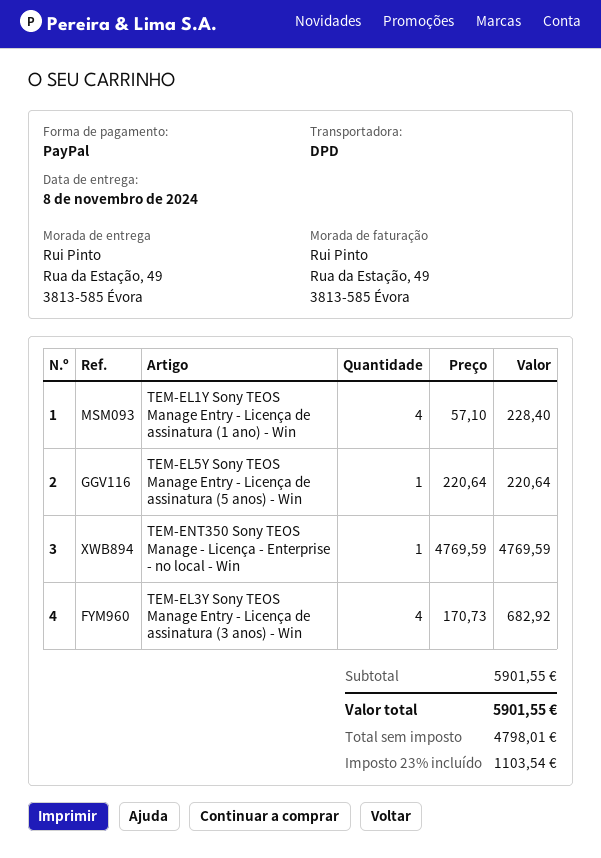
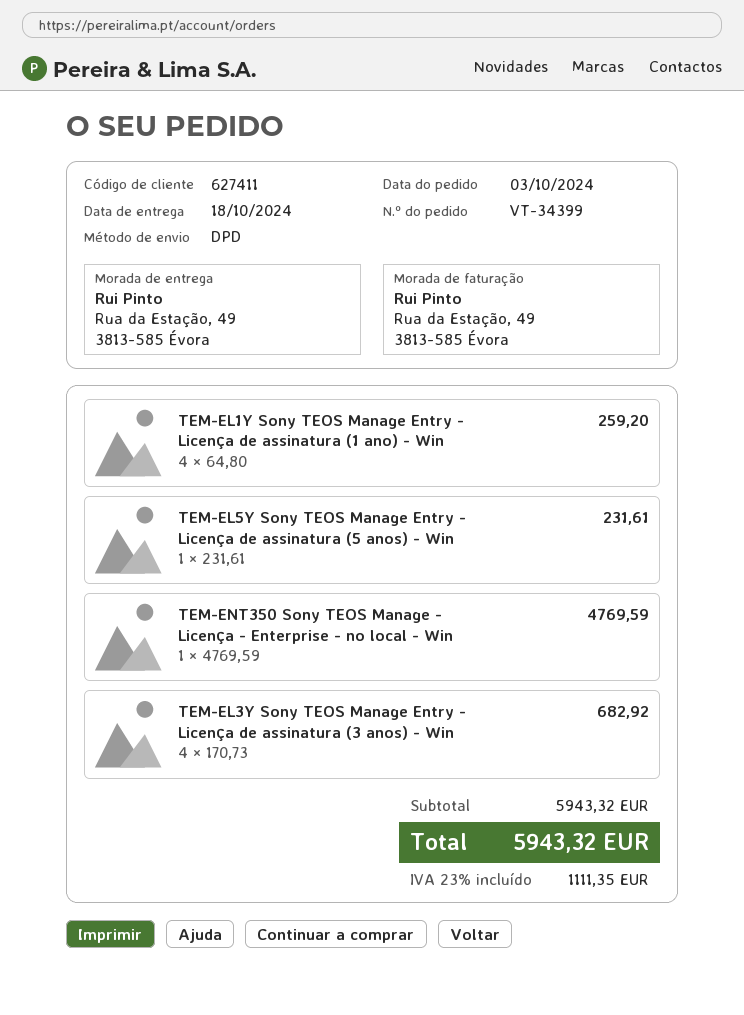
delivery date: 2024-11-08 -> 2024-10-18
TEM-EL1Y Sony TEOS Manage Entry - Licença de assinatura (1 ano) - Win: 4 x 57.10 = 228.40 -> 4 x 64.80 = 259.20
TEM-EL5Y Sony TEOS Manage Entry - Licença de assinatura (5 anos) - Win: 1 x 220.64 = 220.64 -> 1 x 231.61 = 231.61
subtotal: 5901.55 -> 5943.32
tax: 23% = 1103.54 -> 23% = 1111.35
total: 5901.55 -> 5943.32

